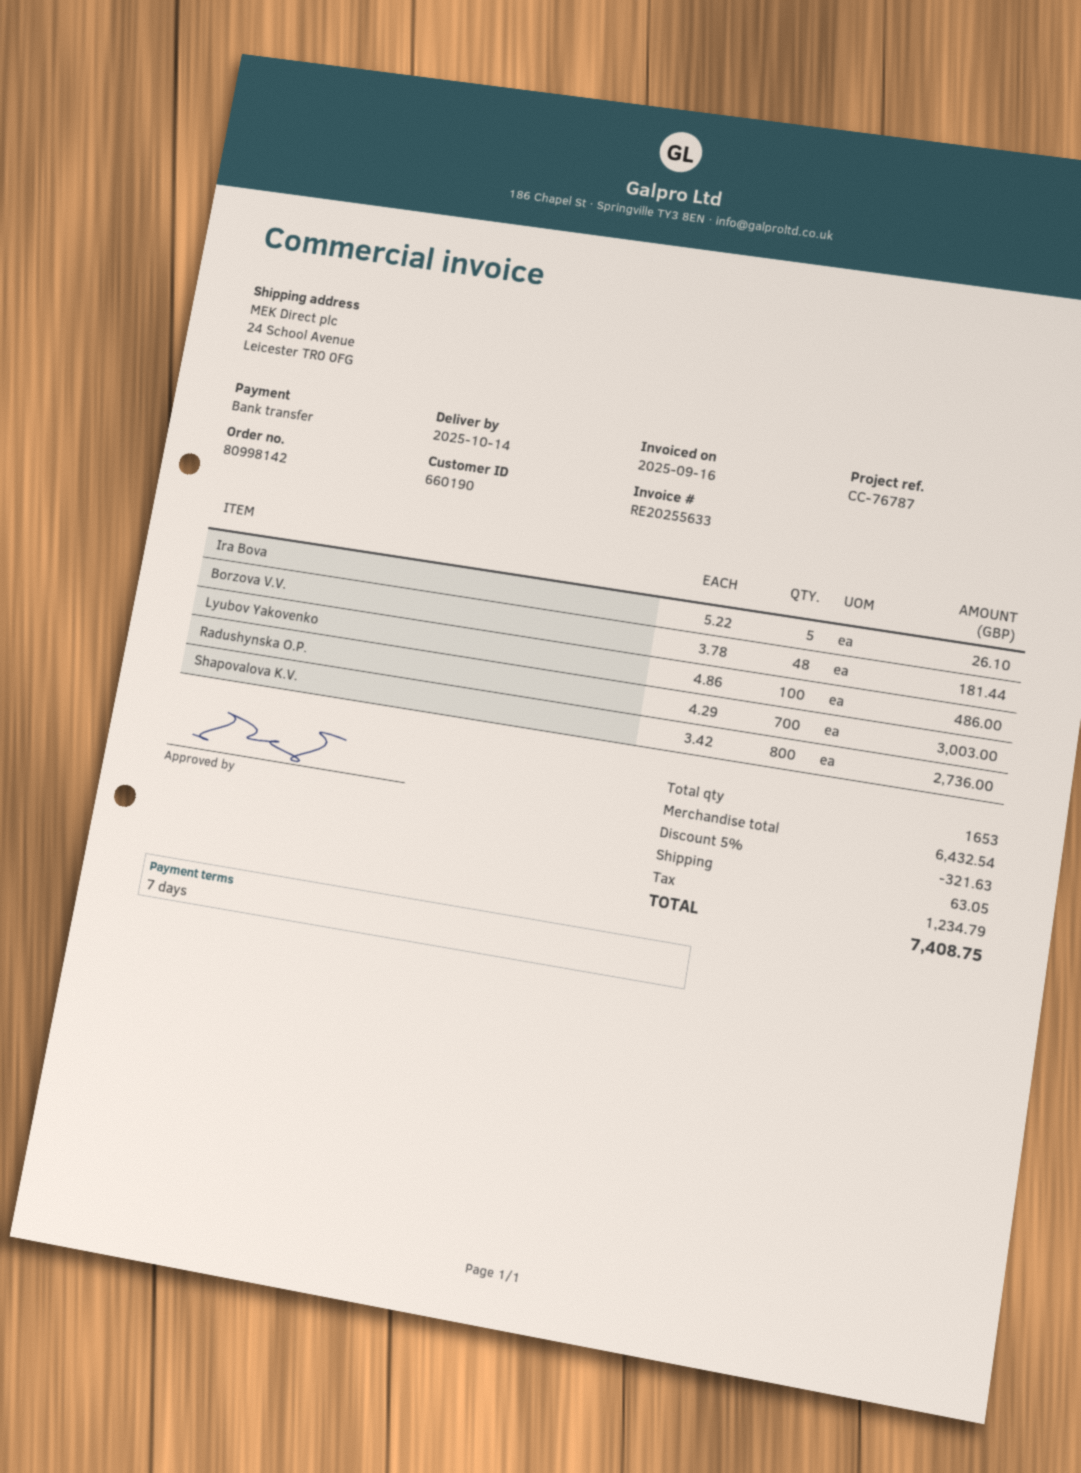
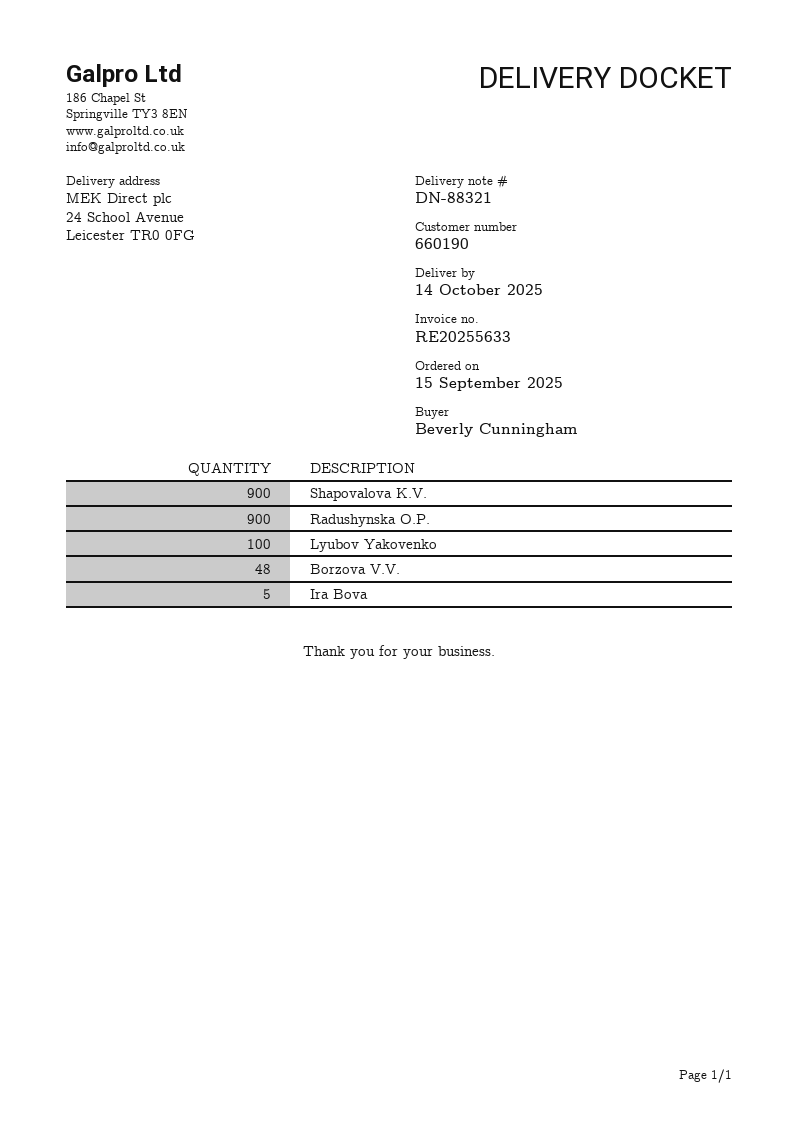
Radushynska O.P.: 700 -> 900
Shapovalova K.V.: 800 -> 900

